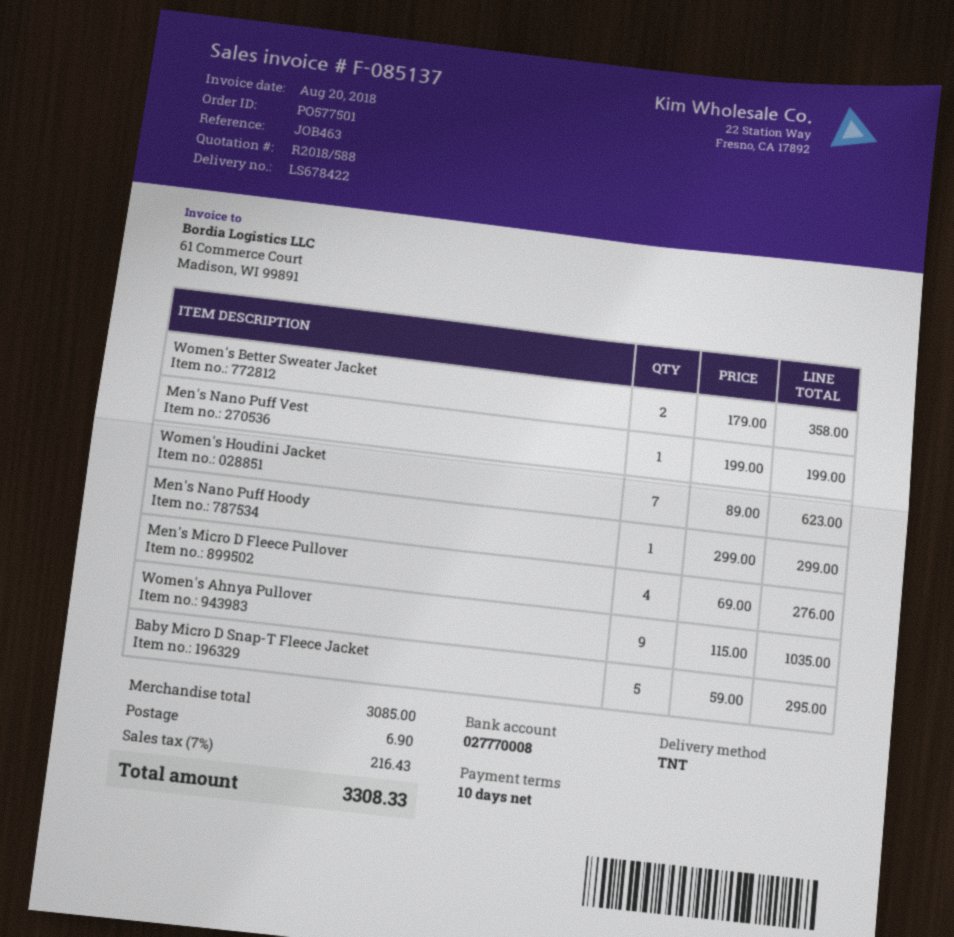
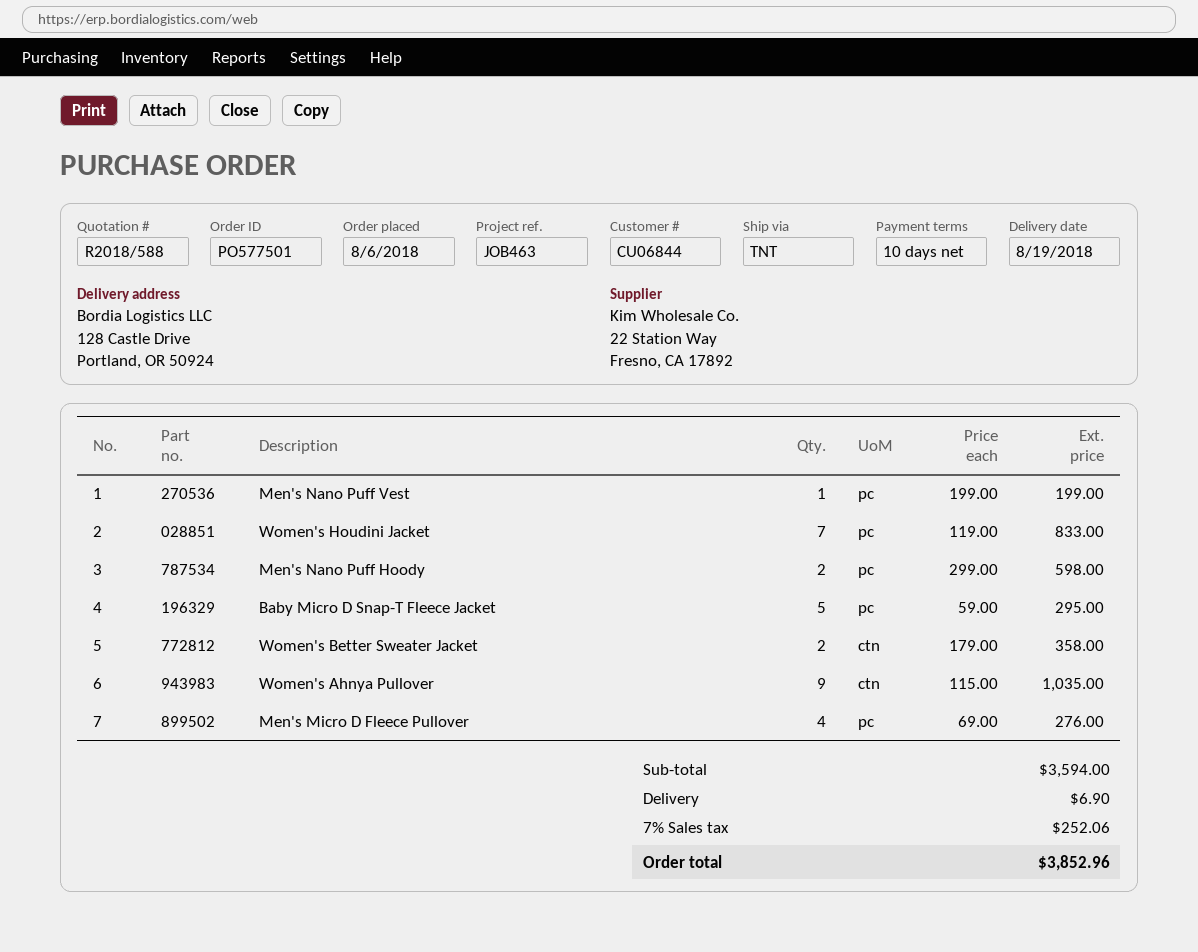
Women's Houdini Jacket: 7 x 89.00 = 623.00 -> 7 x 119.00 = 833.00
Men's Nano Puff Hoody: 1 x 299.00 = 299.00 -> 2 x 299.00 = 598.00
subtotal: 3085.00 -> 3594.00
tax: 7% = 216.43 -> 7% = 252.06
total: 3308.33 -> 3852.96

